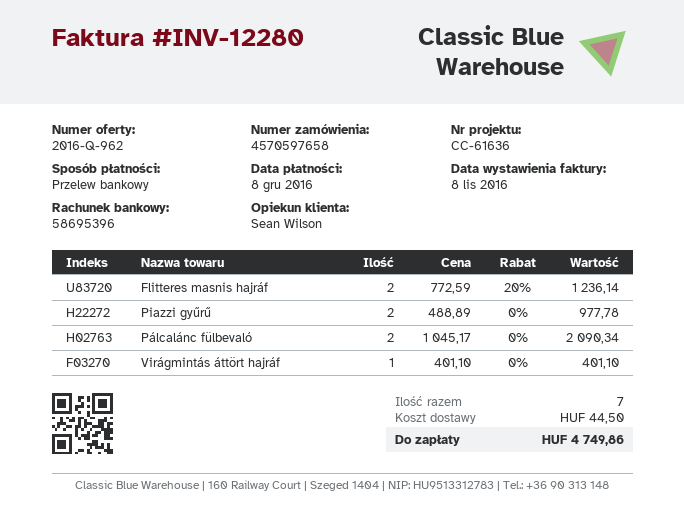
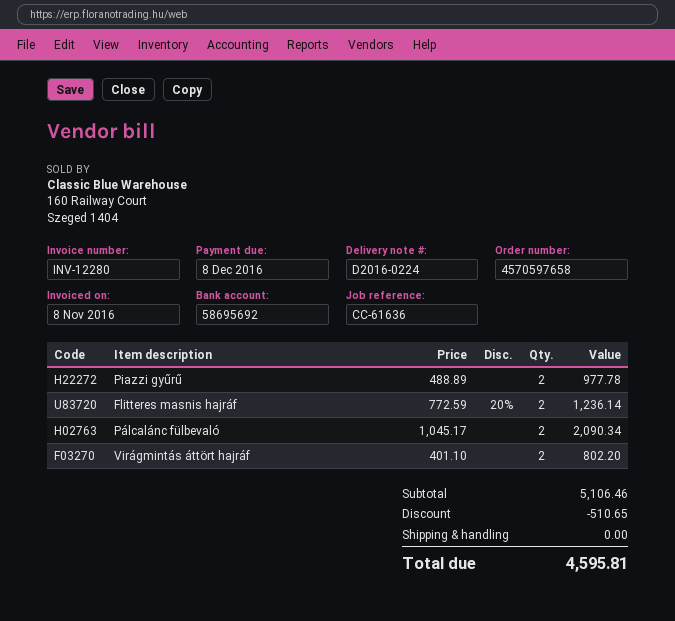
bank account: 58695396 -> 58695692
Virágmintás áttört hajráf: 1 x 401.10 = 401.10 -> 2 x 401.10 = 802.20
discount: none -> 510.65
shipping: 44.50 -> 0.00
total: 4749.86 -> 4595.81

